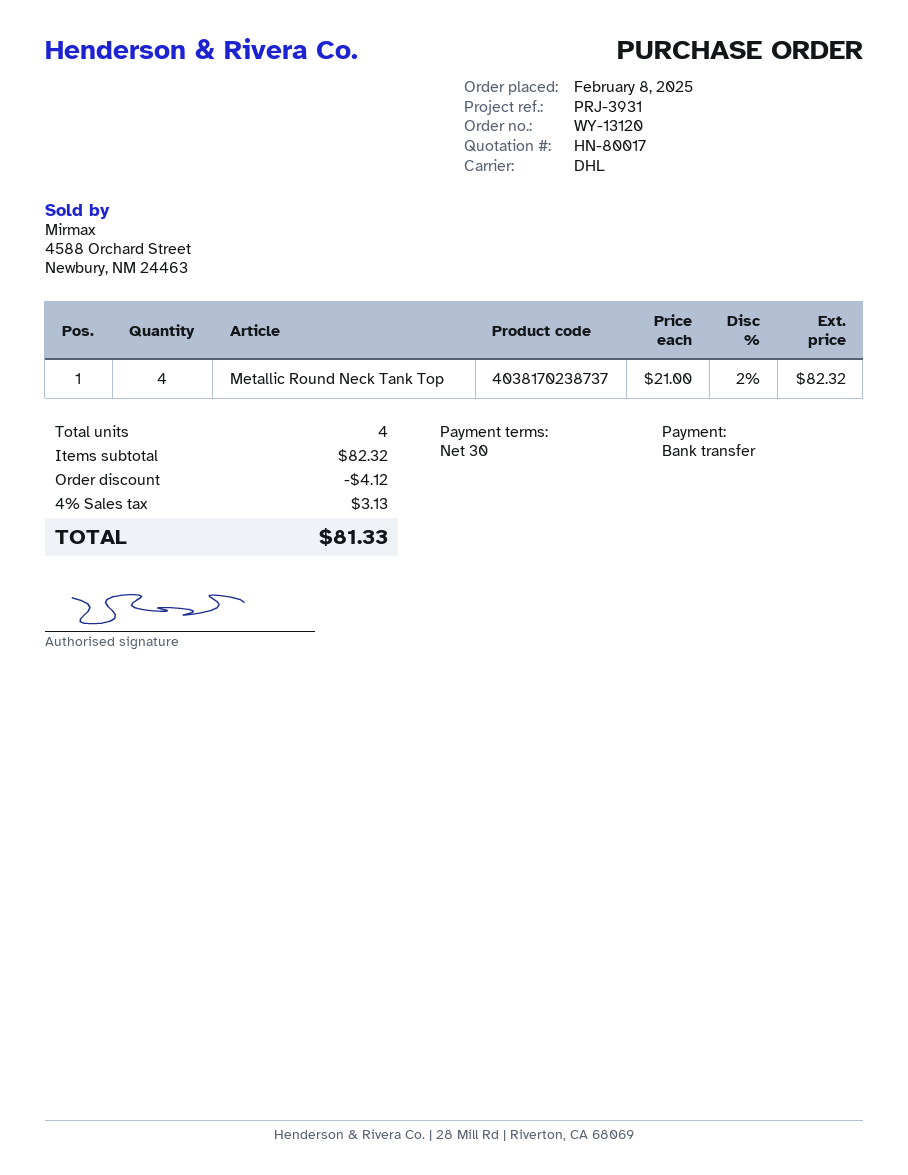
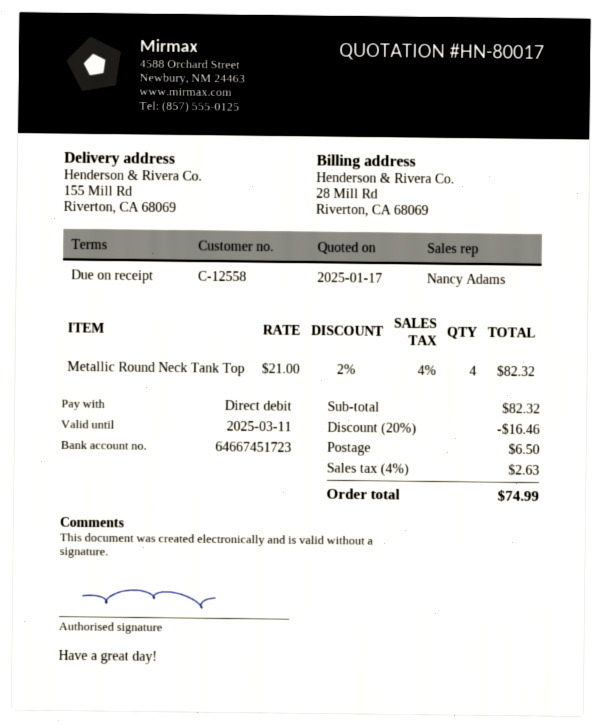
payment terms: 30 days -> on receipt
payment method: bank transfer -> direct debit
discount: 4.12 -> 16.46
shipping: none -> 6.50
tax: 4% = 3.13 -> 4% = 2.63
total: 81.33 -> 74.99

